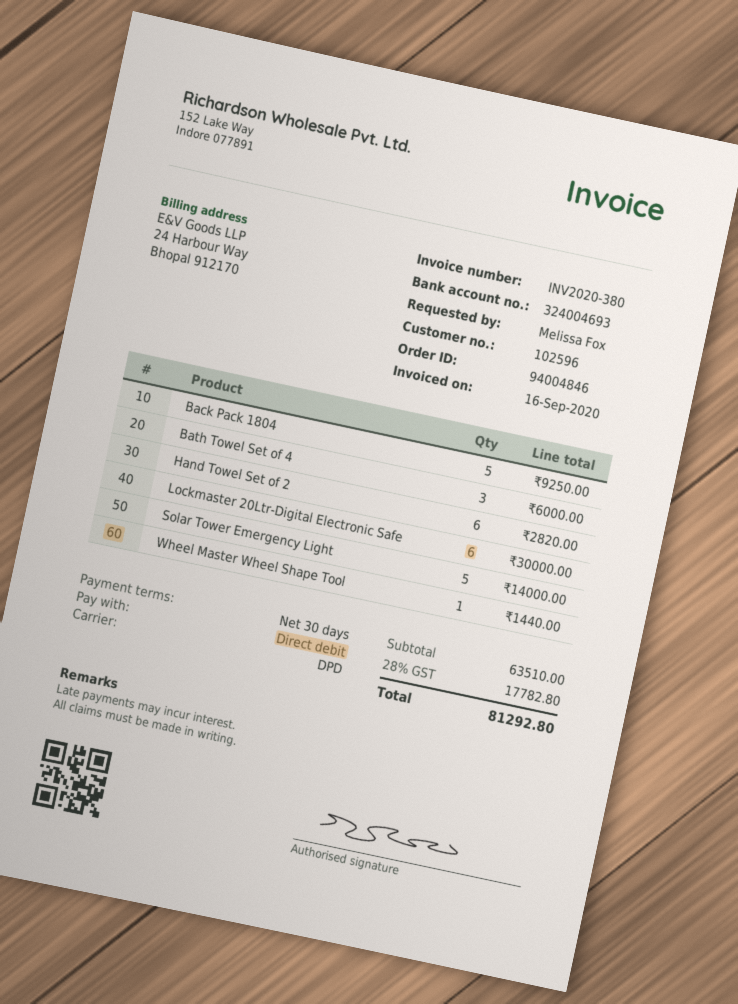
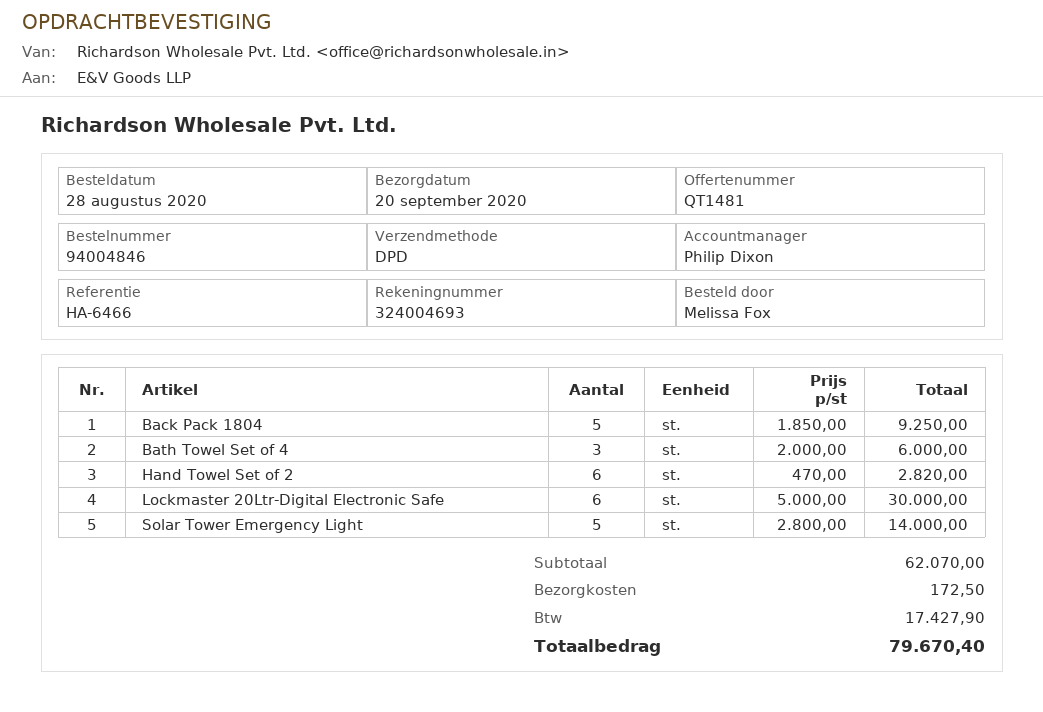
Wheel Master Wheel Shape Tool: 1 for 1440.00 -> none
subtotal: 63510.00 -> 62070.00
shipping: none -> 172.50
tax: 17782.80 -> 17427.90
total: 81292.80 -> 79670.40

